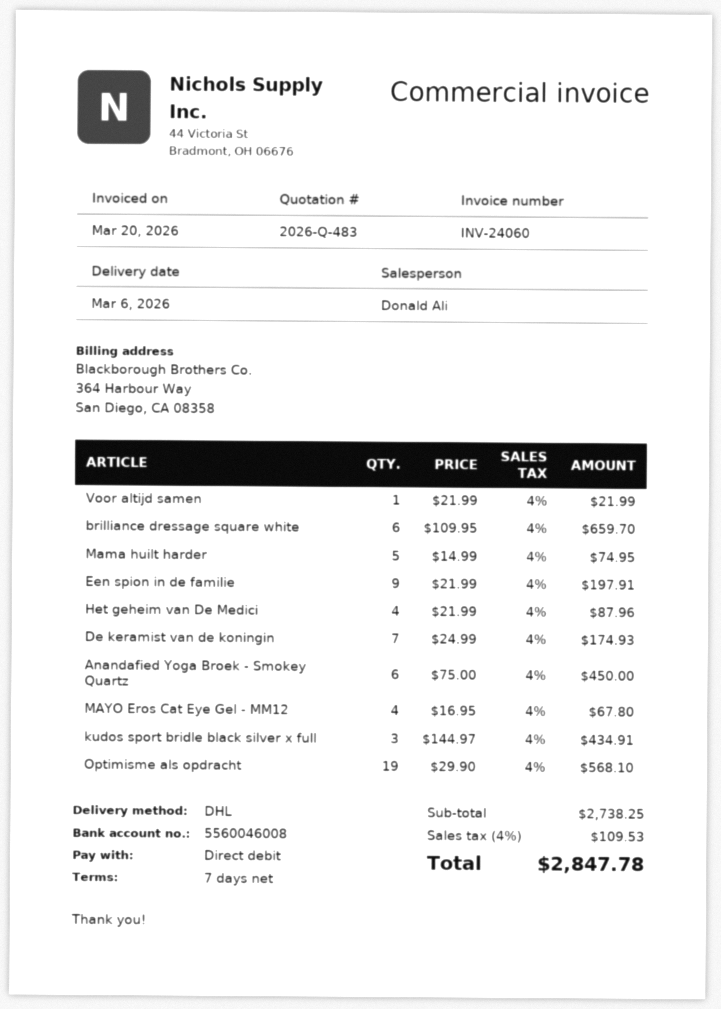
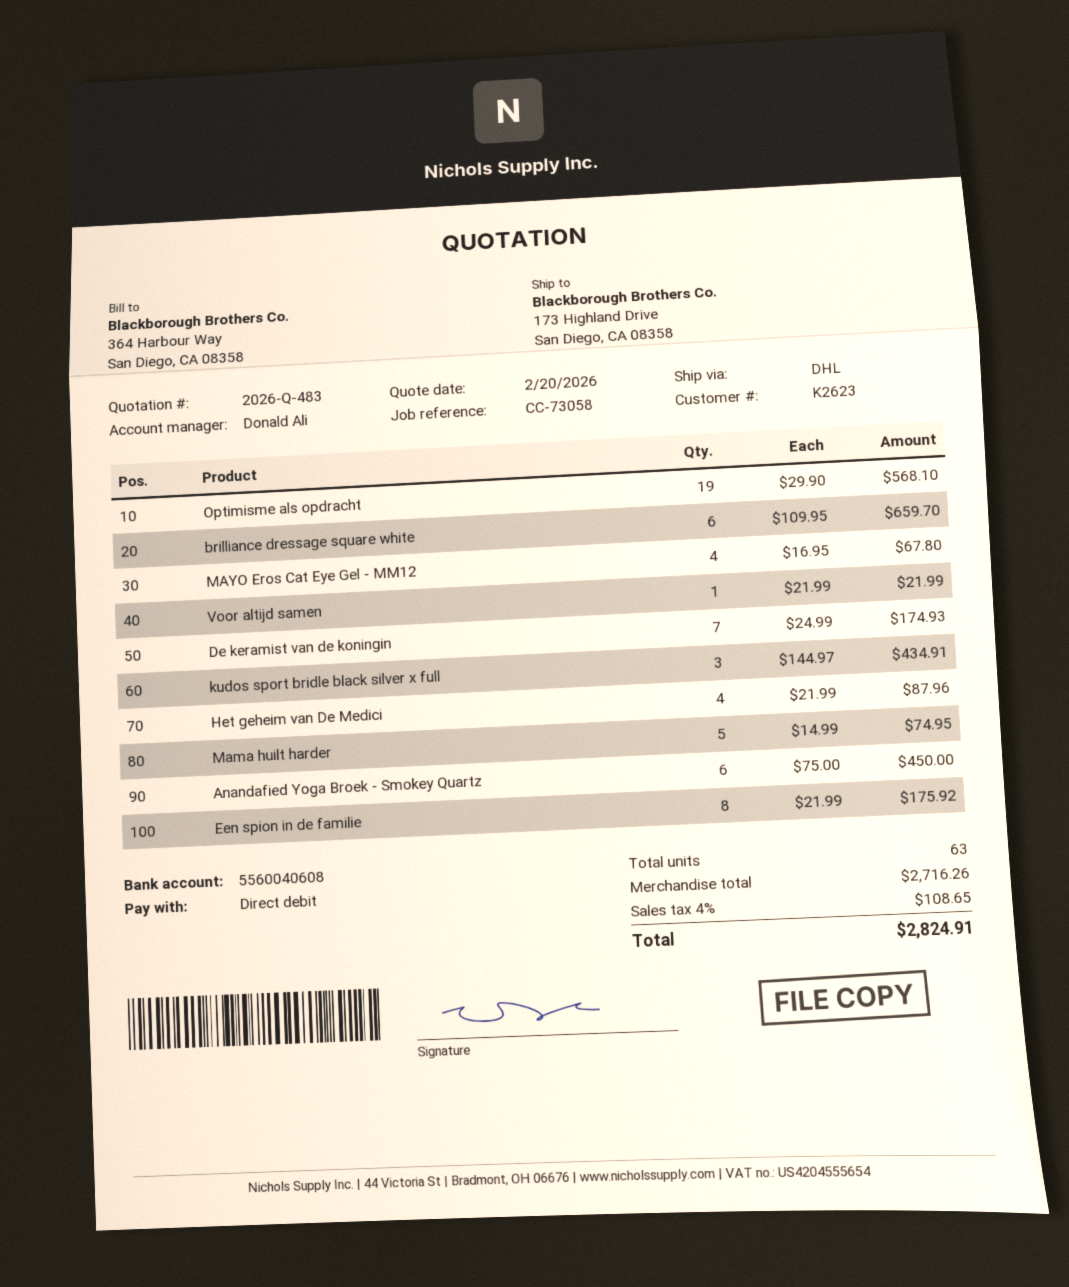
bank account: 5560046008 -> 5560040608
Een spion in de familie: 9 x 21.99 = 197.91 -> 8 x 21.99 = 175.92
subtotal: 2738.25 -> 2716.26
tax: 4% = 109.53 -> 4% = 108.65
total: 2847.78 -> 2824.91

